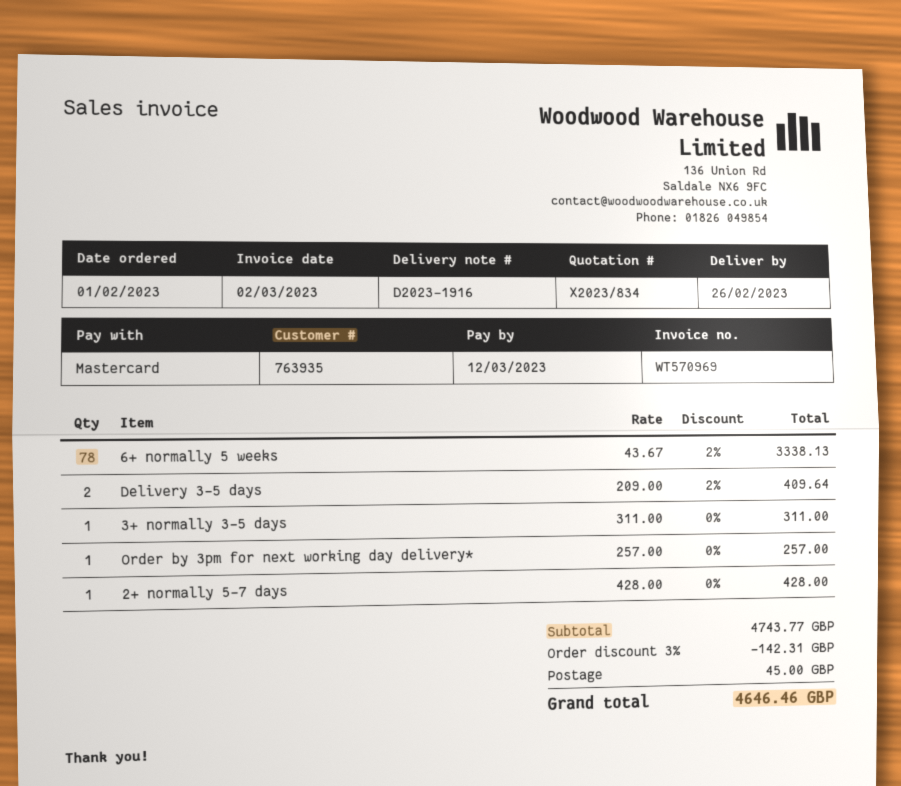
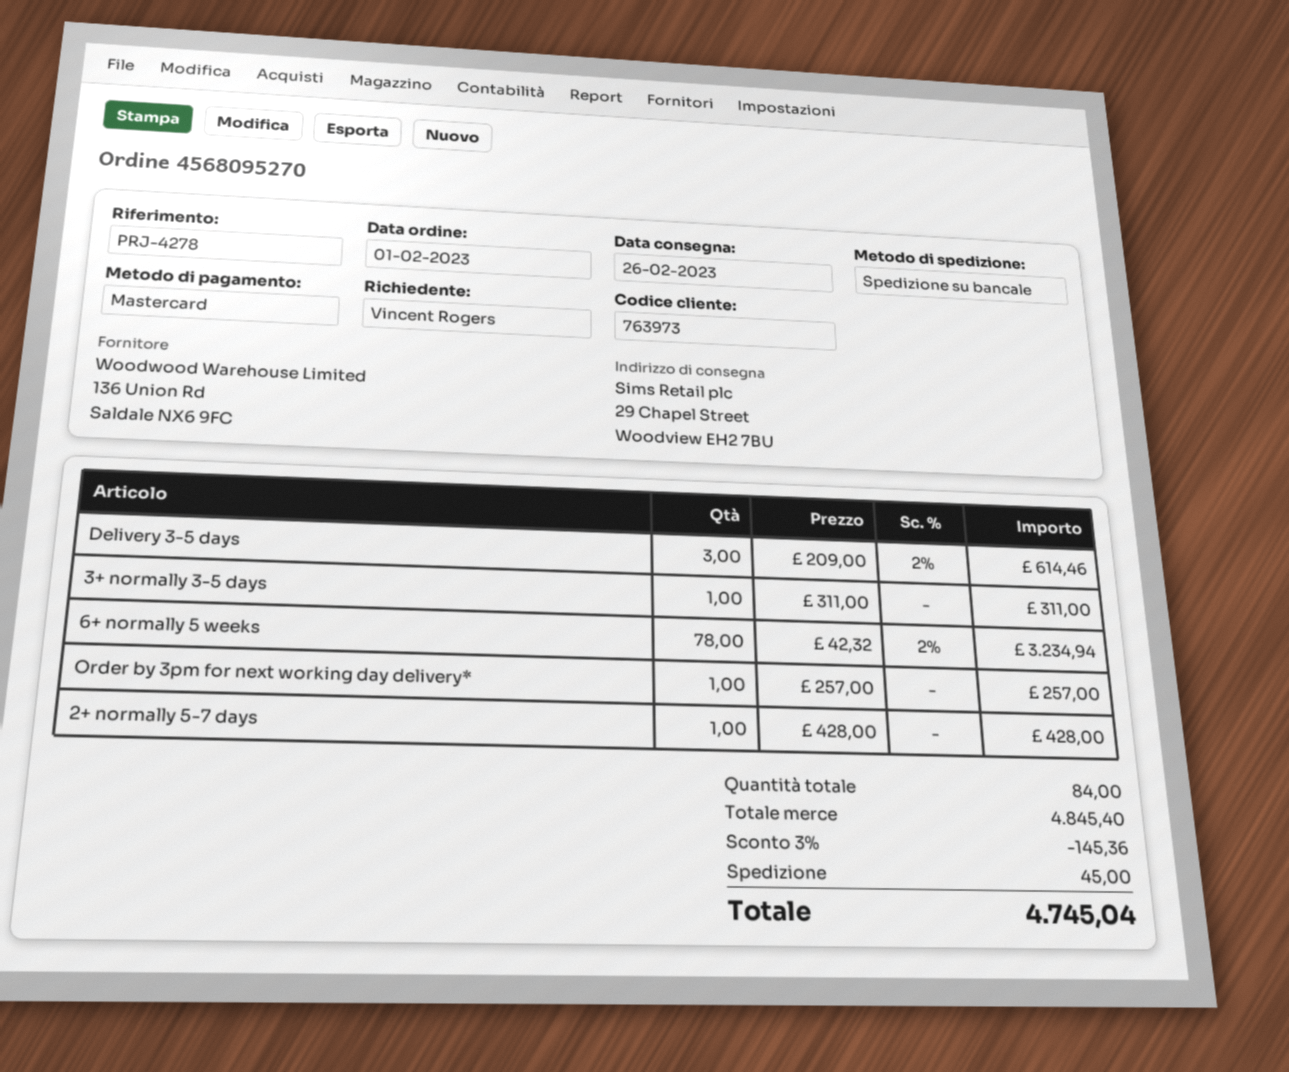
customer number: 763935 -> 763973
6+ normally 5 weeks: 78 x 43.67 - 2% = 3338.13 -> 78 x 42.32 - 2% = 3234.94
Delivery 3-5 days: 2 x 209.00 - 2% = 409.64 -> 3 x 209.00 - 2% = 614.46
subtotal: 4743.77 -> 4845.40
discount: 3% = 142.31 -> 3% = 145.36
total: 4646.46 -> 4745.04

